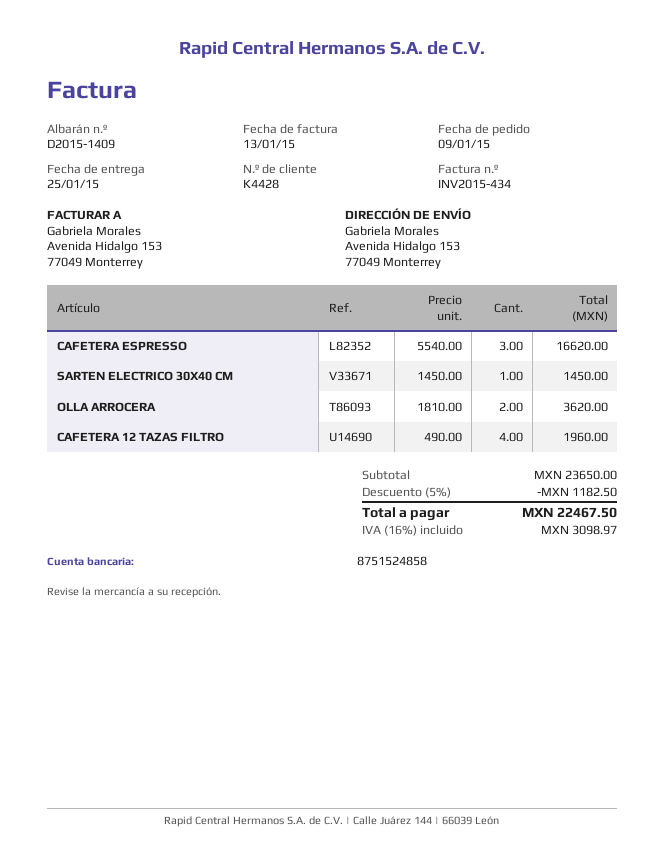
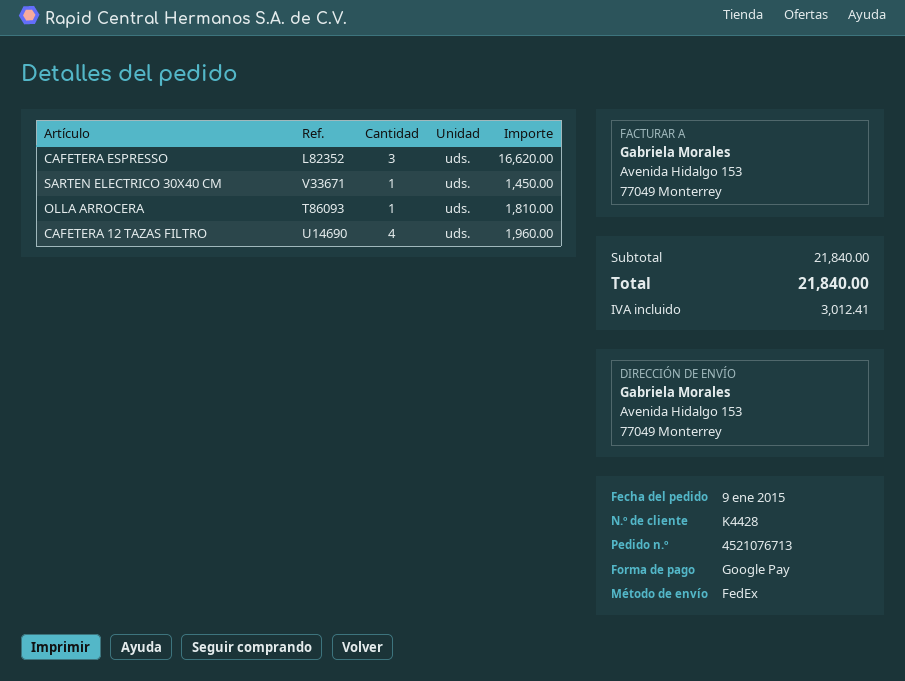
OLLA ARROCERA: 2 for 3620.00 -> 1 for 1810.00
subtotal: 23650.00 -> 21840.00
discount: 5% = 1182.50 -> none
tax: 3098.97 -> 3012.41
total: 22467.50 -> 21840.00

